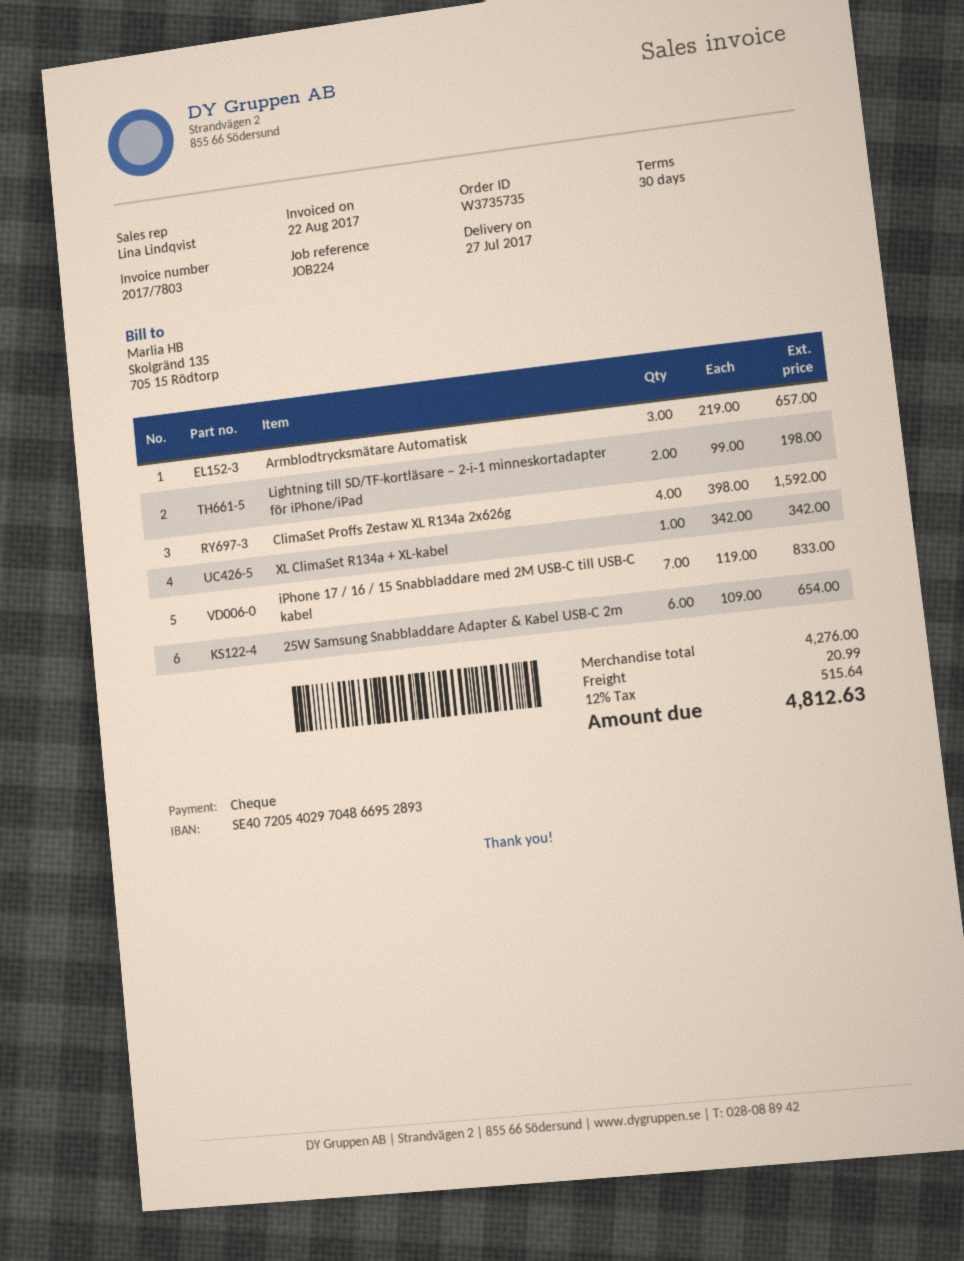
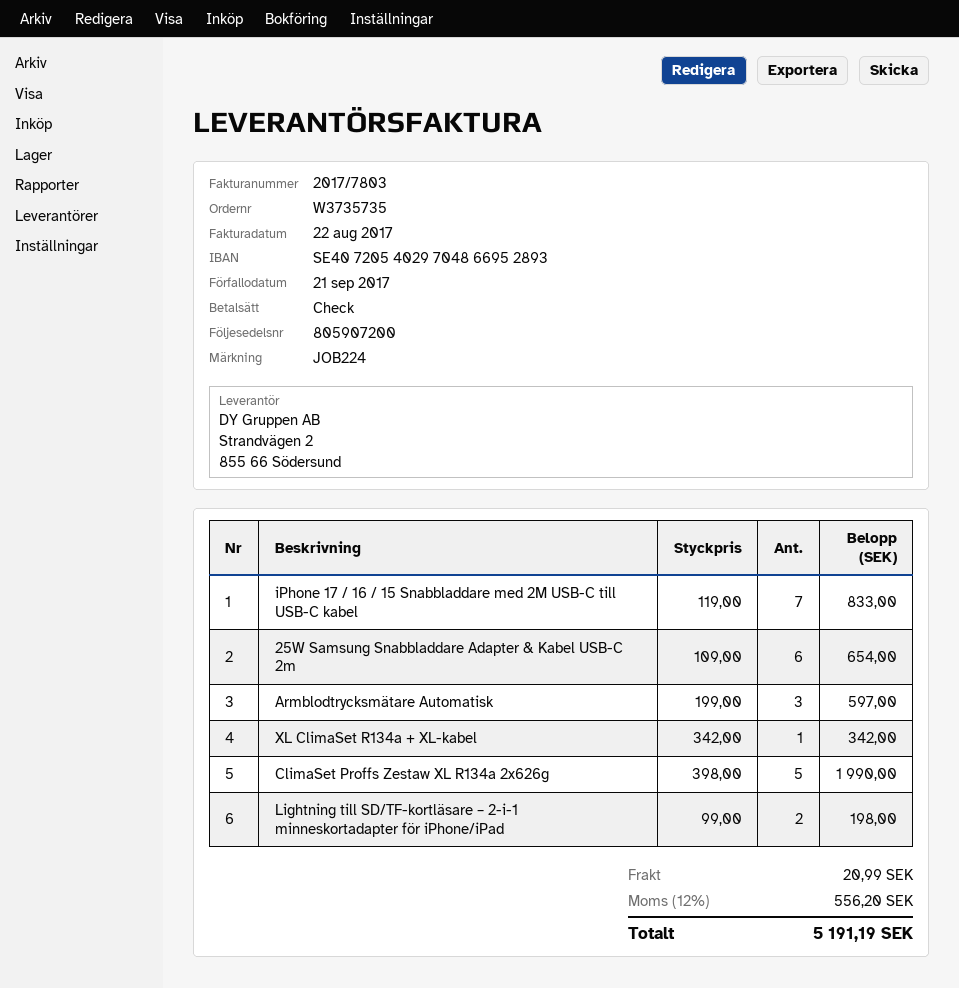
Armblodtrycksmätare Automatisk: 3 x 219.00 = 657.00 -> 3 x 199.00 = 597.00
ClimaSet Proffs Zestaw XL R134a 2x626g: 4 x 398.00 = 1592.00 -> 5 x 398.00 = 1990.00
tax: 12% = 515.64 -> 12% = 556.20
total: 4812.63 -> 5191.19

